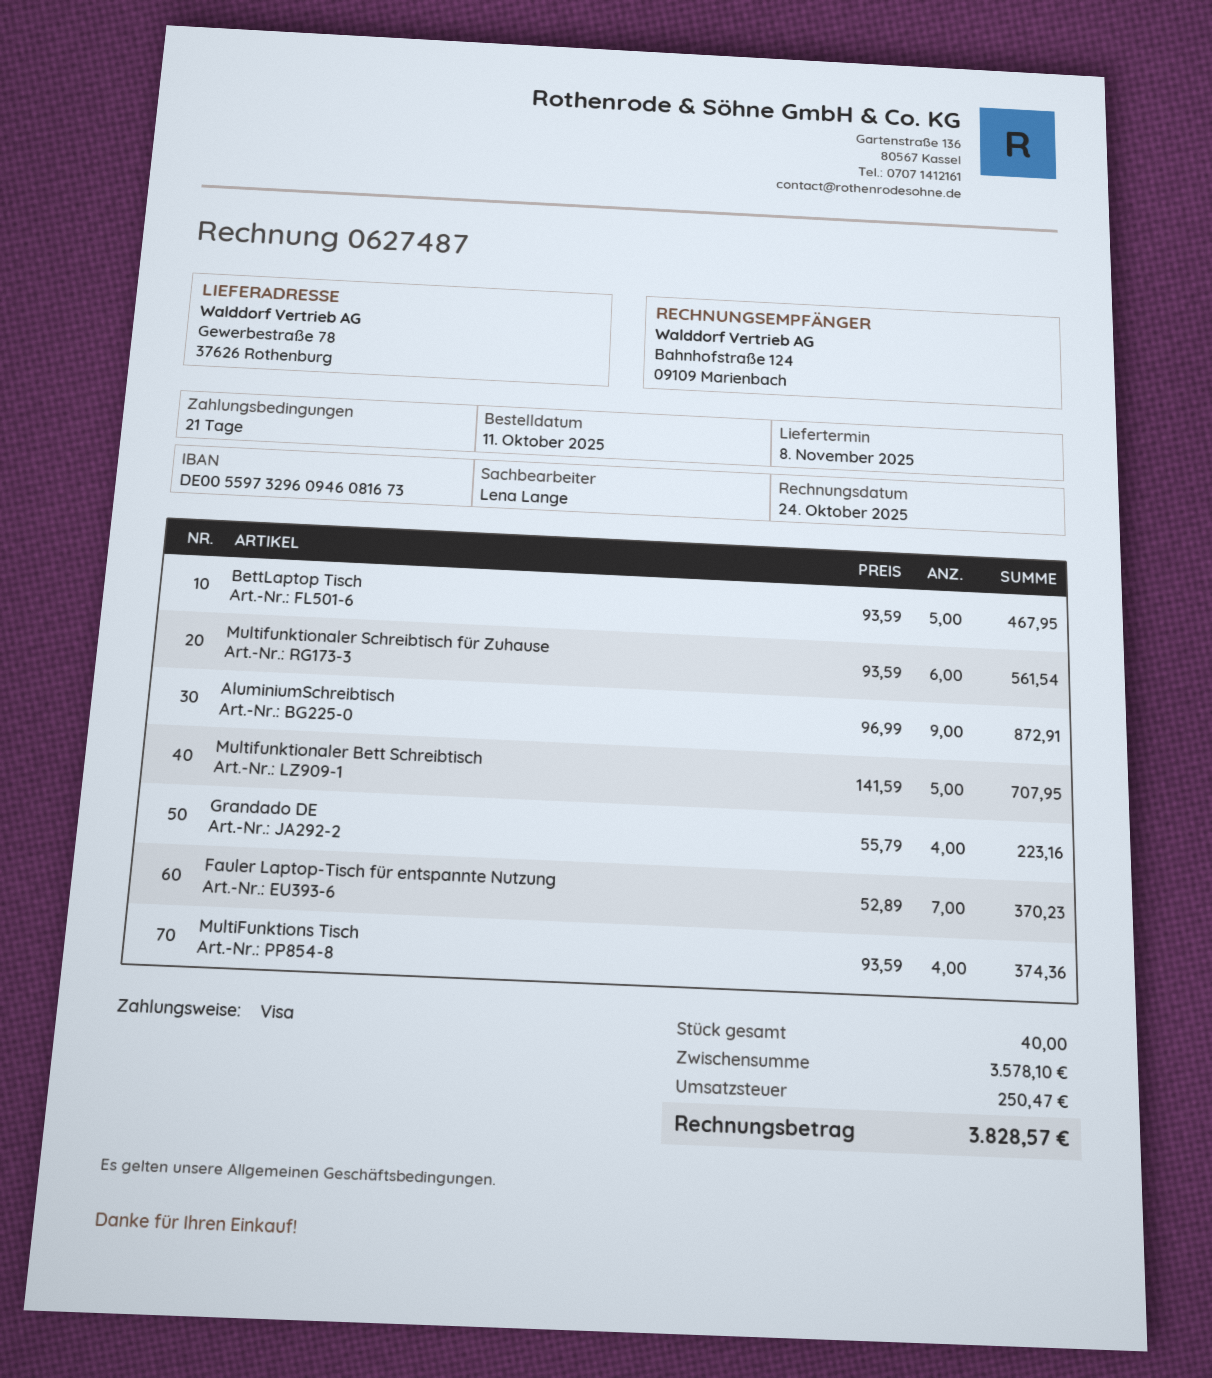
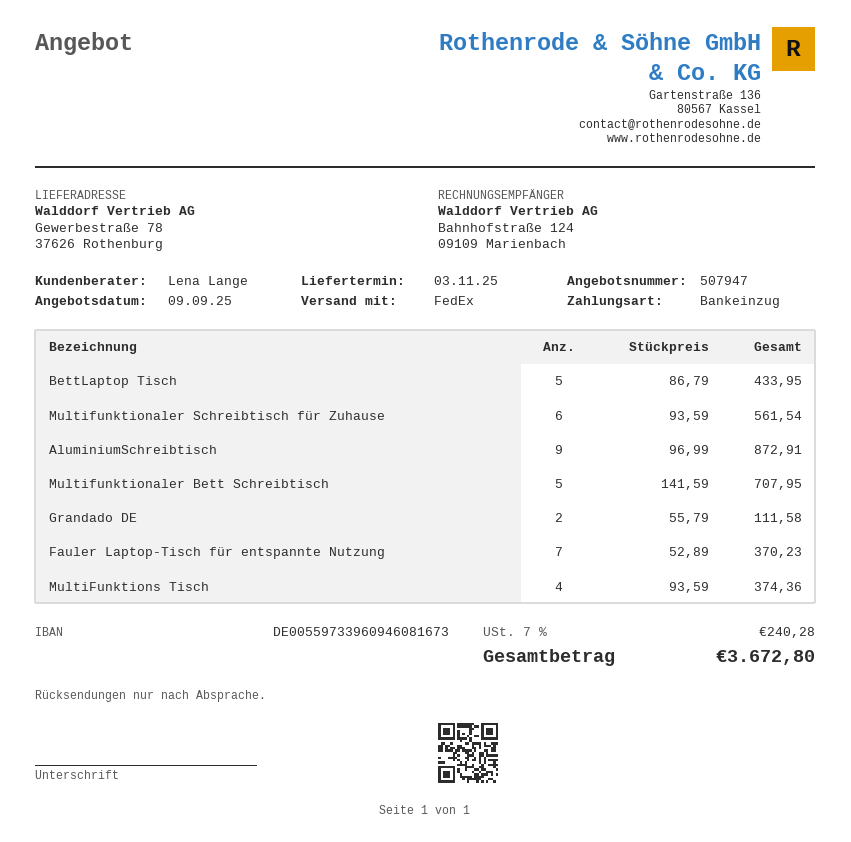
delivery date: 2025-11-08 -> 2025-11-03
payment method: Visa -> direct debit
bank account: DE00559732960946081673 -> DE00559733960946081673
BettLaptop Tisch: 5 x 93.59 = 467.95 -> 5 x 86.79 = 433.95
Grandado DE: 4 x 55.79 = 223.16 -> 2 x 55.79 = 111.58
tax: 250.47 -> 240.28
total: 3828.57 -> 3672.80

